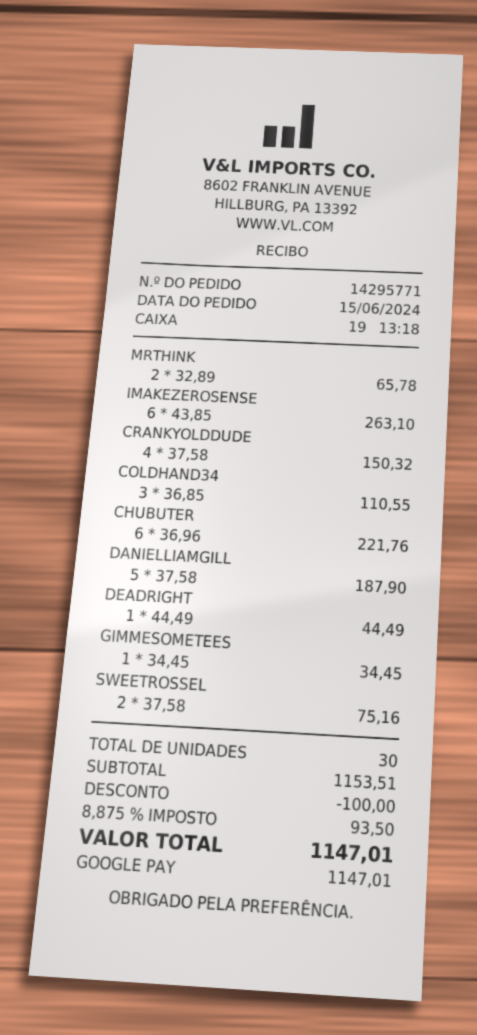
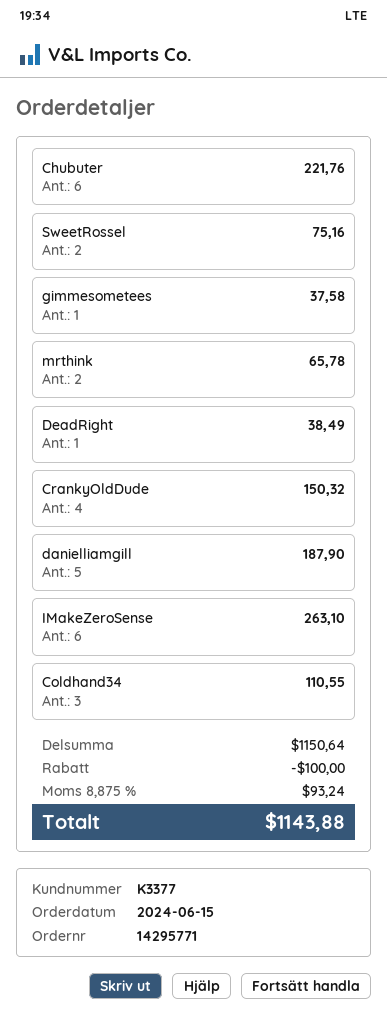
DEADRIGHT: 1 for 44.49 -> 1 for 38.49
GIMMESOMETEES: 1 for 34.45 -> 1 for 37.58
subtotal: 1153.51 -> 1150.64
tax: 8.875% = 93.50 -> 8.875% = 93.24
total: 1147.01 -> 1143.88

